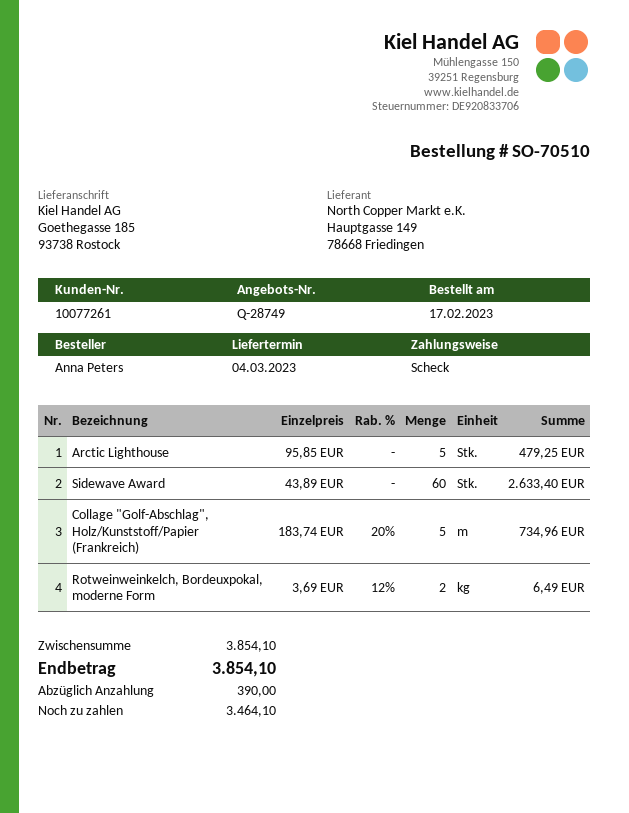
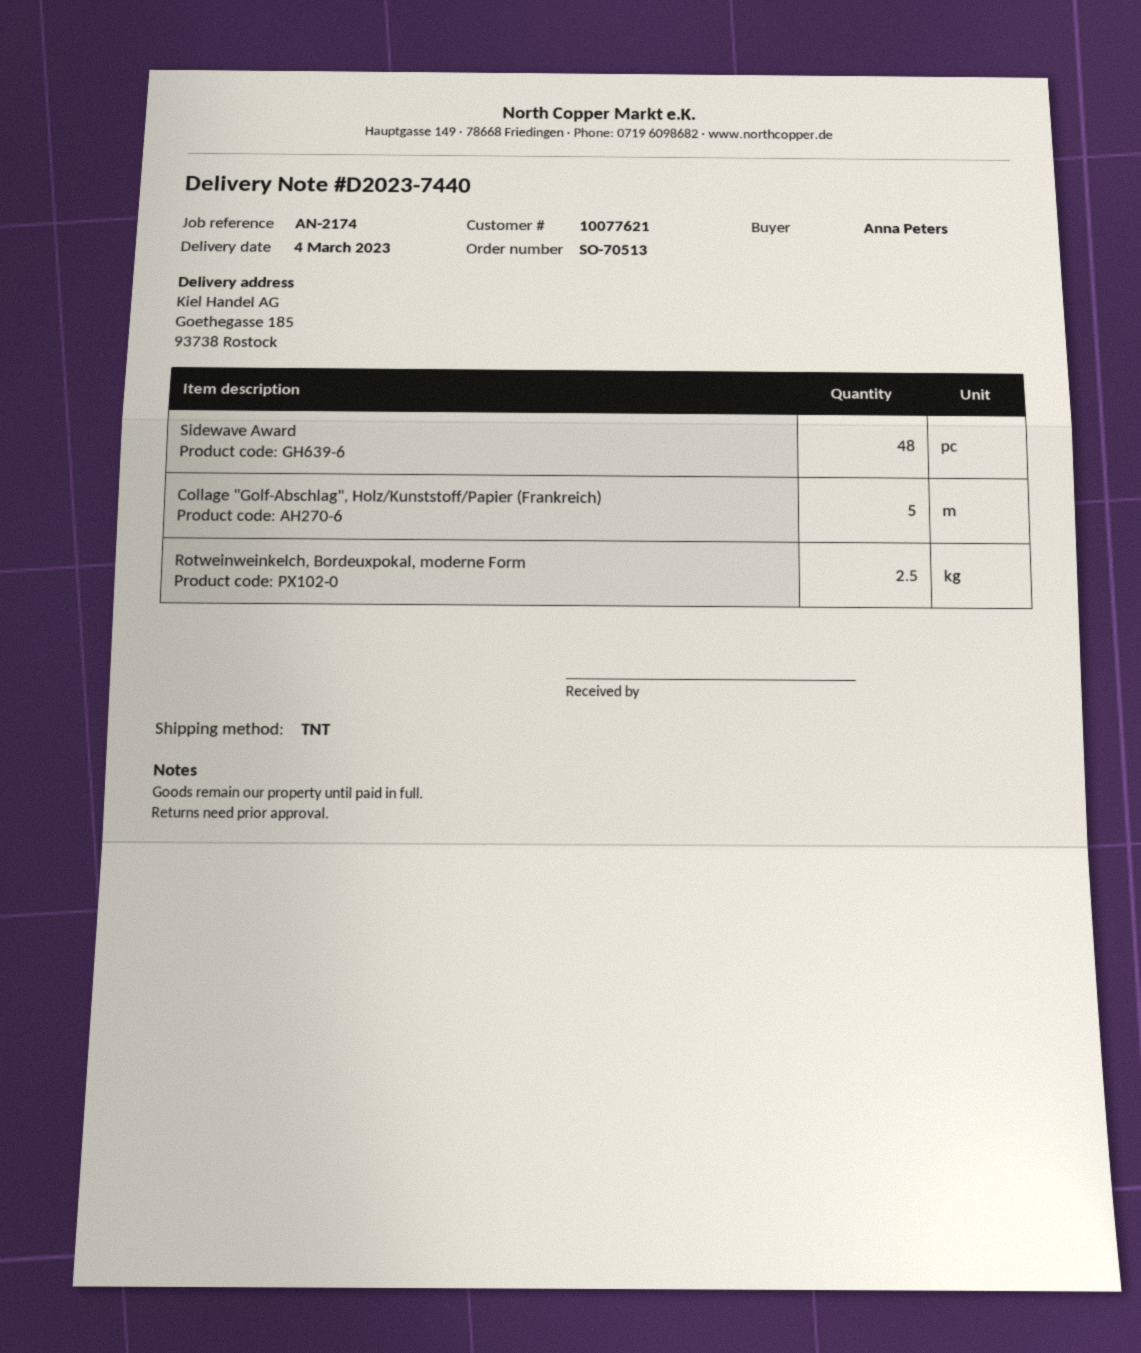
order number: SO-70510 -> SO-70513
customer number: 10077261 -> 10077621
Arctic Lighthouse: 5 -> none
Sidewave Award: 60 -> 48
Rotweinweinkelch, Bordeuxpokal, moderne Form: 2 -> 2.5

